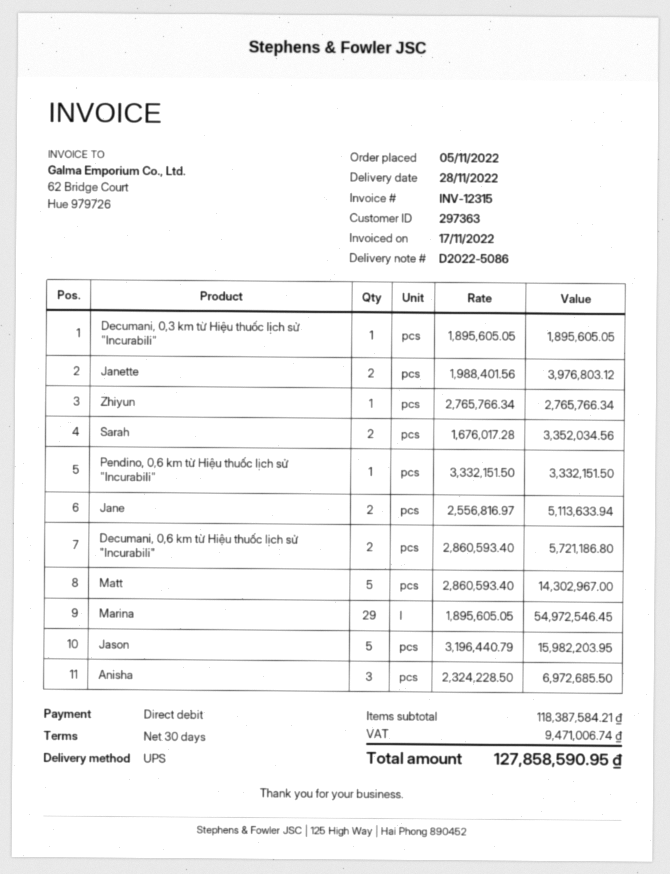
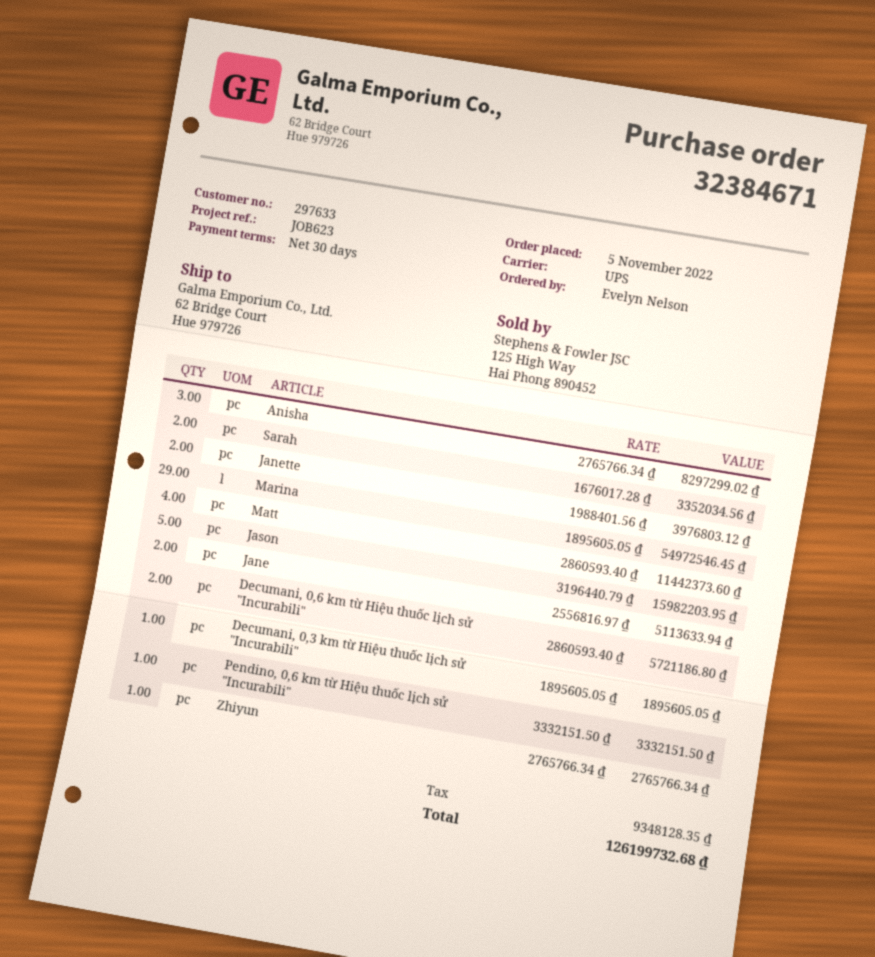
customer number: 297363 -> 297633
Matt: 5 x 2860593.40 = 14302967.00 -> 4 x 2860593.40 = 11442373.60
Anisha: 3 x 2324228.50 = 6972685.50 -> 3 x 2765766.34 = 8297299.02
tax: 9471006.74 -> 9348128.35
total: 127858590.95 -> 126199732.68

